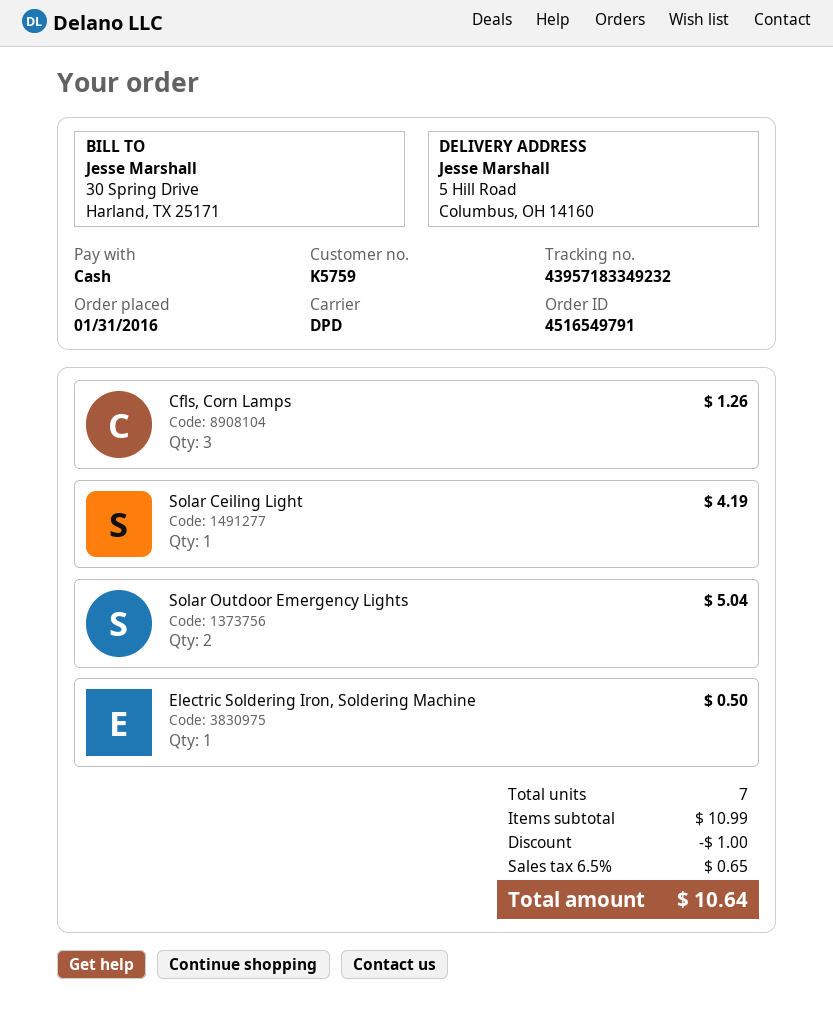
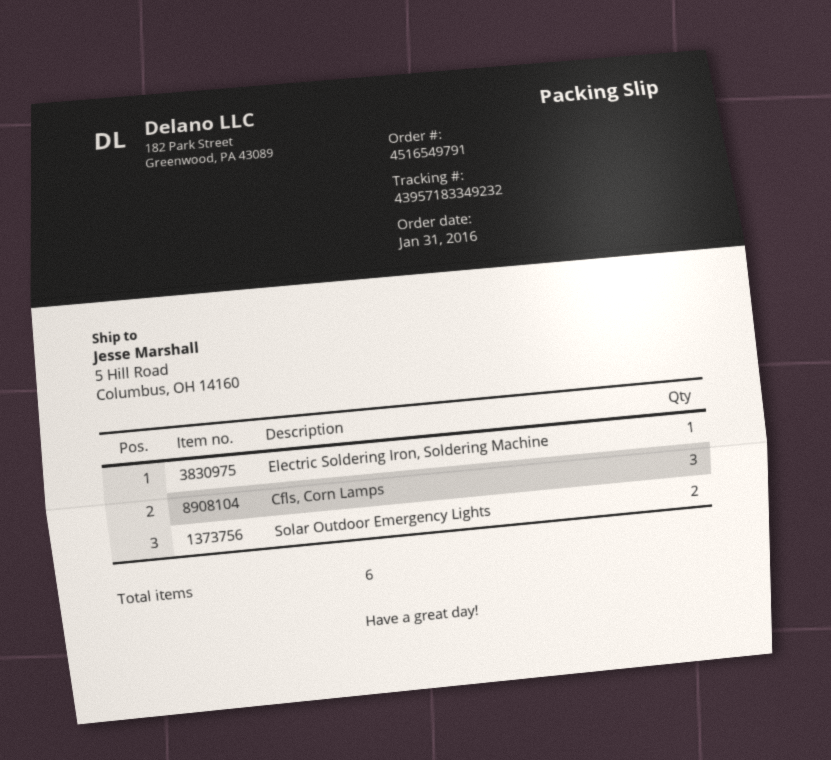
Solar Ceiling Light: 1 -> none
total quantity: 7 -> 6

